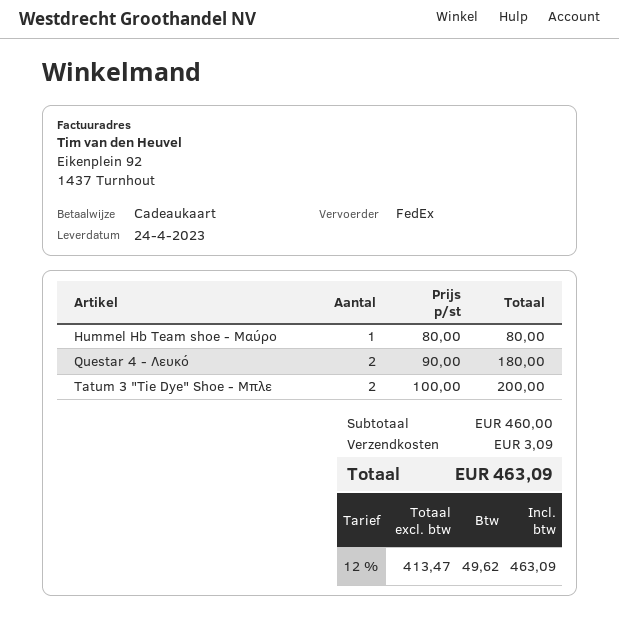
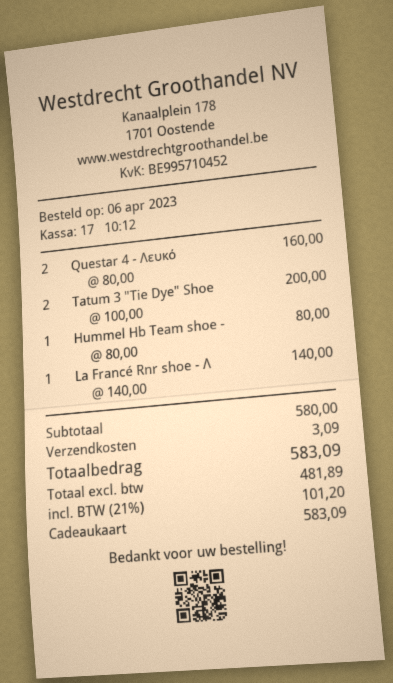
Questar 4 - Λευκό: 2 x 90.00 = 180.00 -> 2 x 80.00 = 160.00
La Francé Rnr shoe - Λ: none -> 1 x 140.00 = 140.00
subtotal: 460.00 -> 580.00
net: 413.47 -> 481.89
tax: 12% = 49.62 -> 21% = 101.20
total: 463.09 -> 583.09

